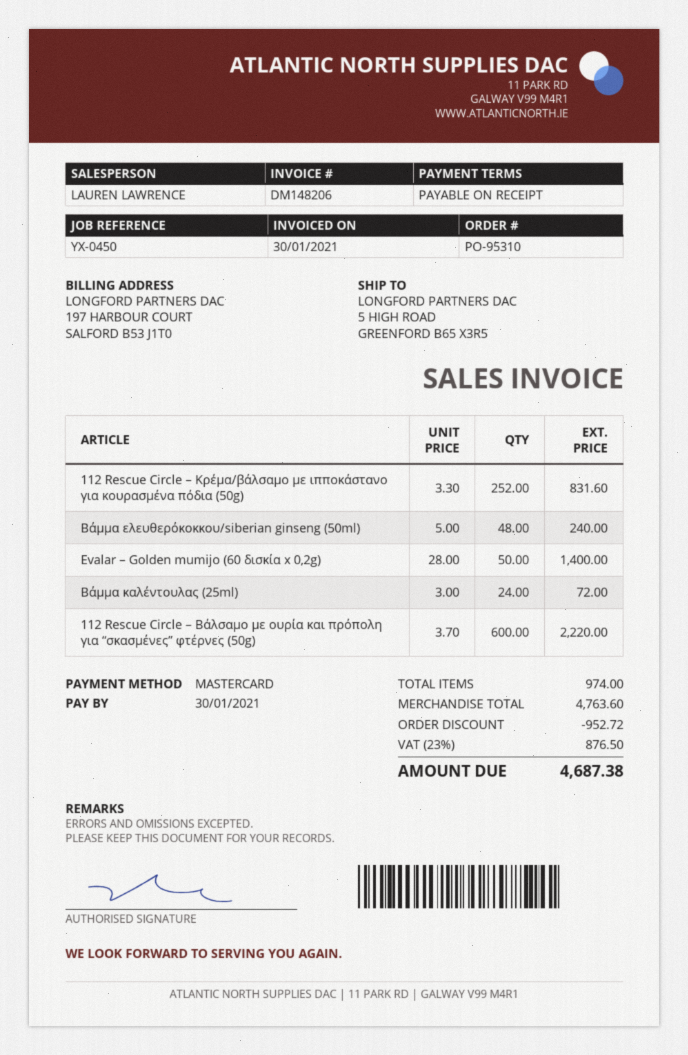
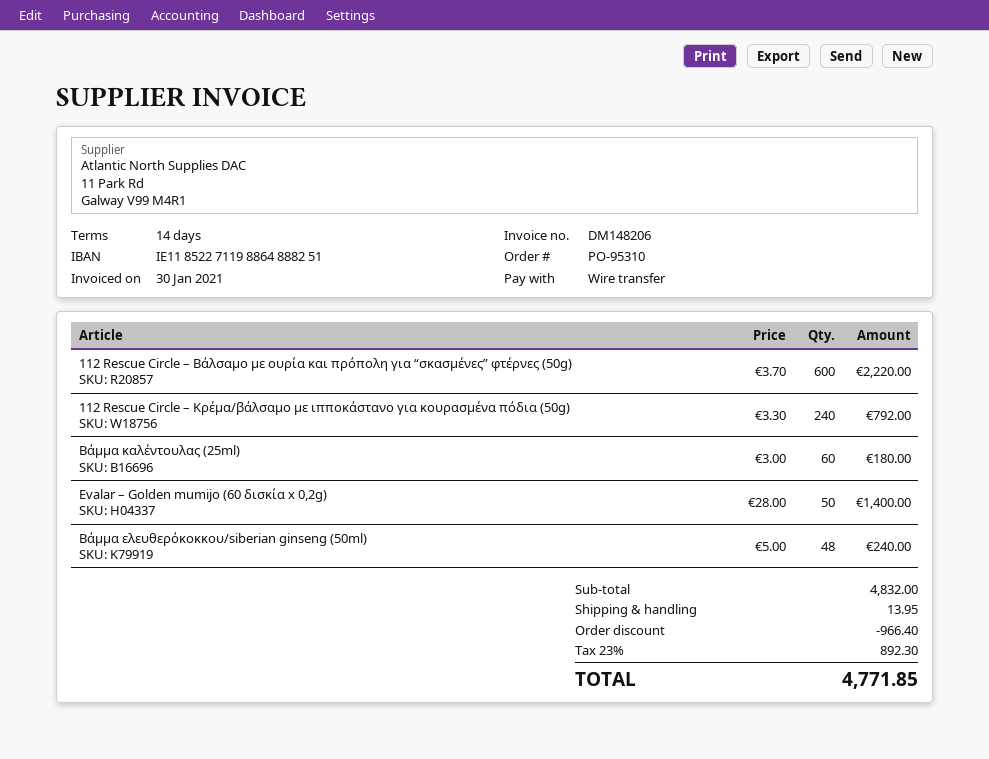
payment terms: on receipt -> 14 days
payment method: Mastercard -> bank transfer
112 Rescue Circle – Κρέμα/βάλσαμο με ιπποκάστανο για κουρασμένα πόδια (50g): 252 x 3.30 = 831.60 -> 240 x 3.30 = 792.00
Βάμμα καλέντουλας (25ml): 24 x 3.00 = 72.00 -> 60 x 3.00 = 180.00
subtotal: 4763.60 -> 4832.00
discount: 952.72 -> 966.40
shipping: none -> 13.95
tax: 23% = 876.50 -> 23% = 892.30
total: 4687.38 -> 4771.85

